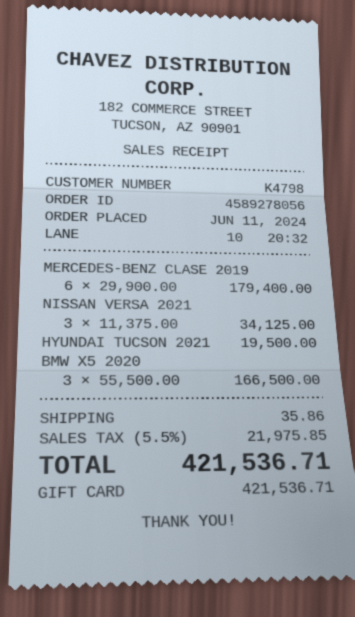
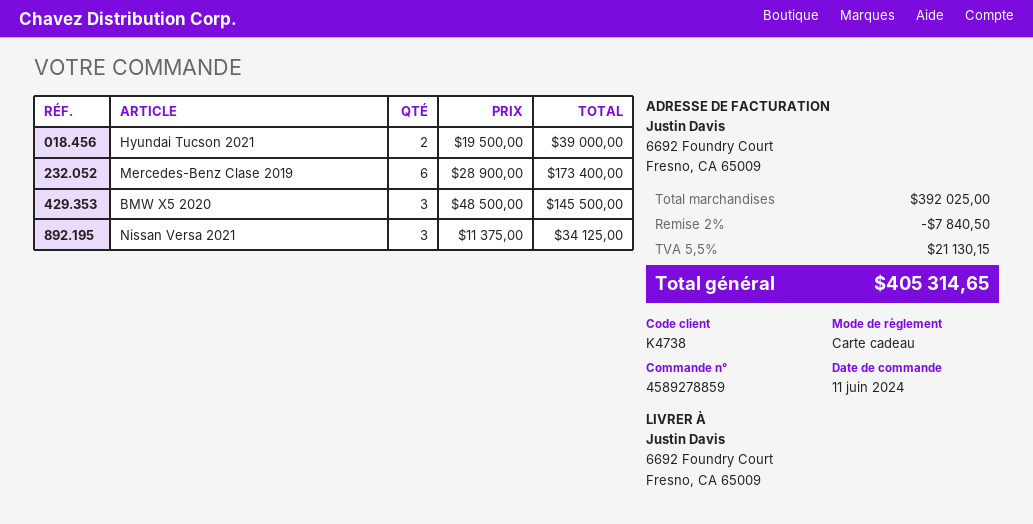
order number: 4589278056 -> 4589278859
customer number: K4798 -> K4738
MERCEDES-BENZ CLASE 2019: 6 x 29900.00 = 179400.00 -> 6 x 28900.00 = 173400.00
HYUNDAI TUCSON 2021: 1 x 19500.00 = 19500.00 -> 2 x 19500.00 = 39000.00
BMW X5 2020: 3 x 55500.00 = 166500.00 -> 3 x 48500.00 = 145500.00
discount: none -> 2% = 7840.50
shipping: 35.86 -> none
tax: 5.5% = 21975.85 -> 5.5% = 21130.15
total: 421536.71 -> 405314.65

